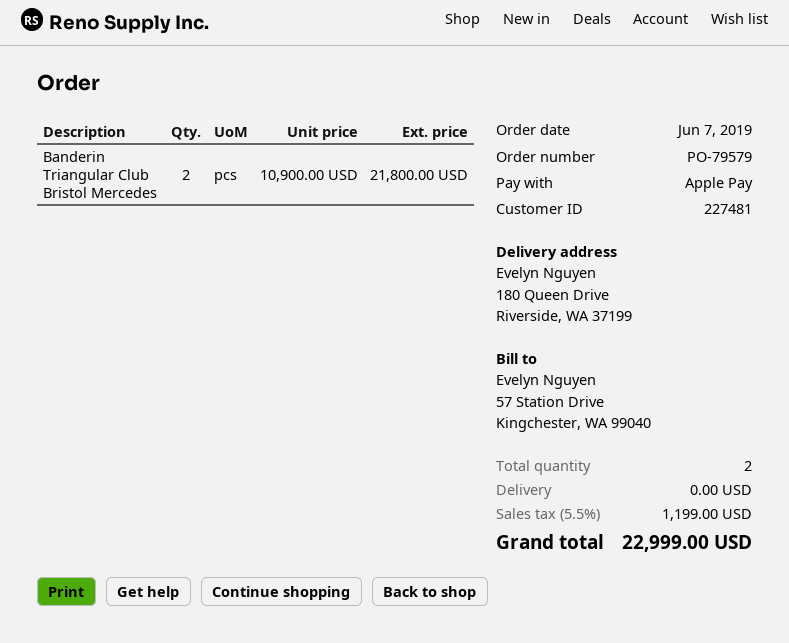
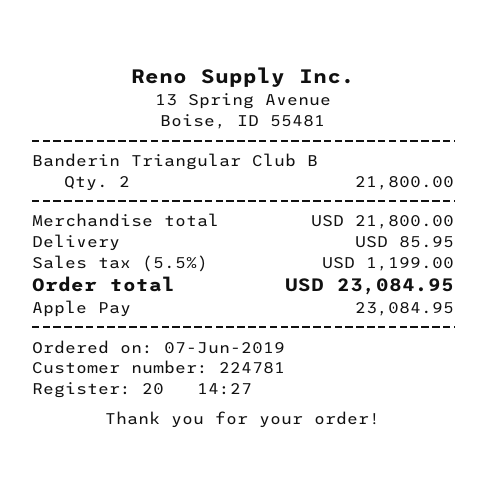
customer number: 227481 -> 224781
shipping: 0.00 -> 85.95
total: 22999.00 -> 23084.95

